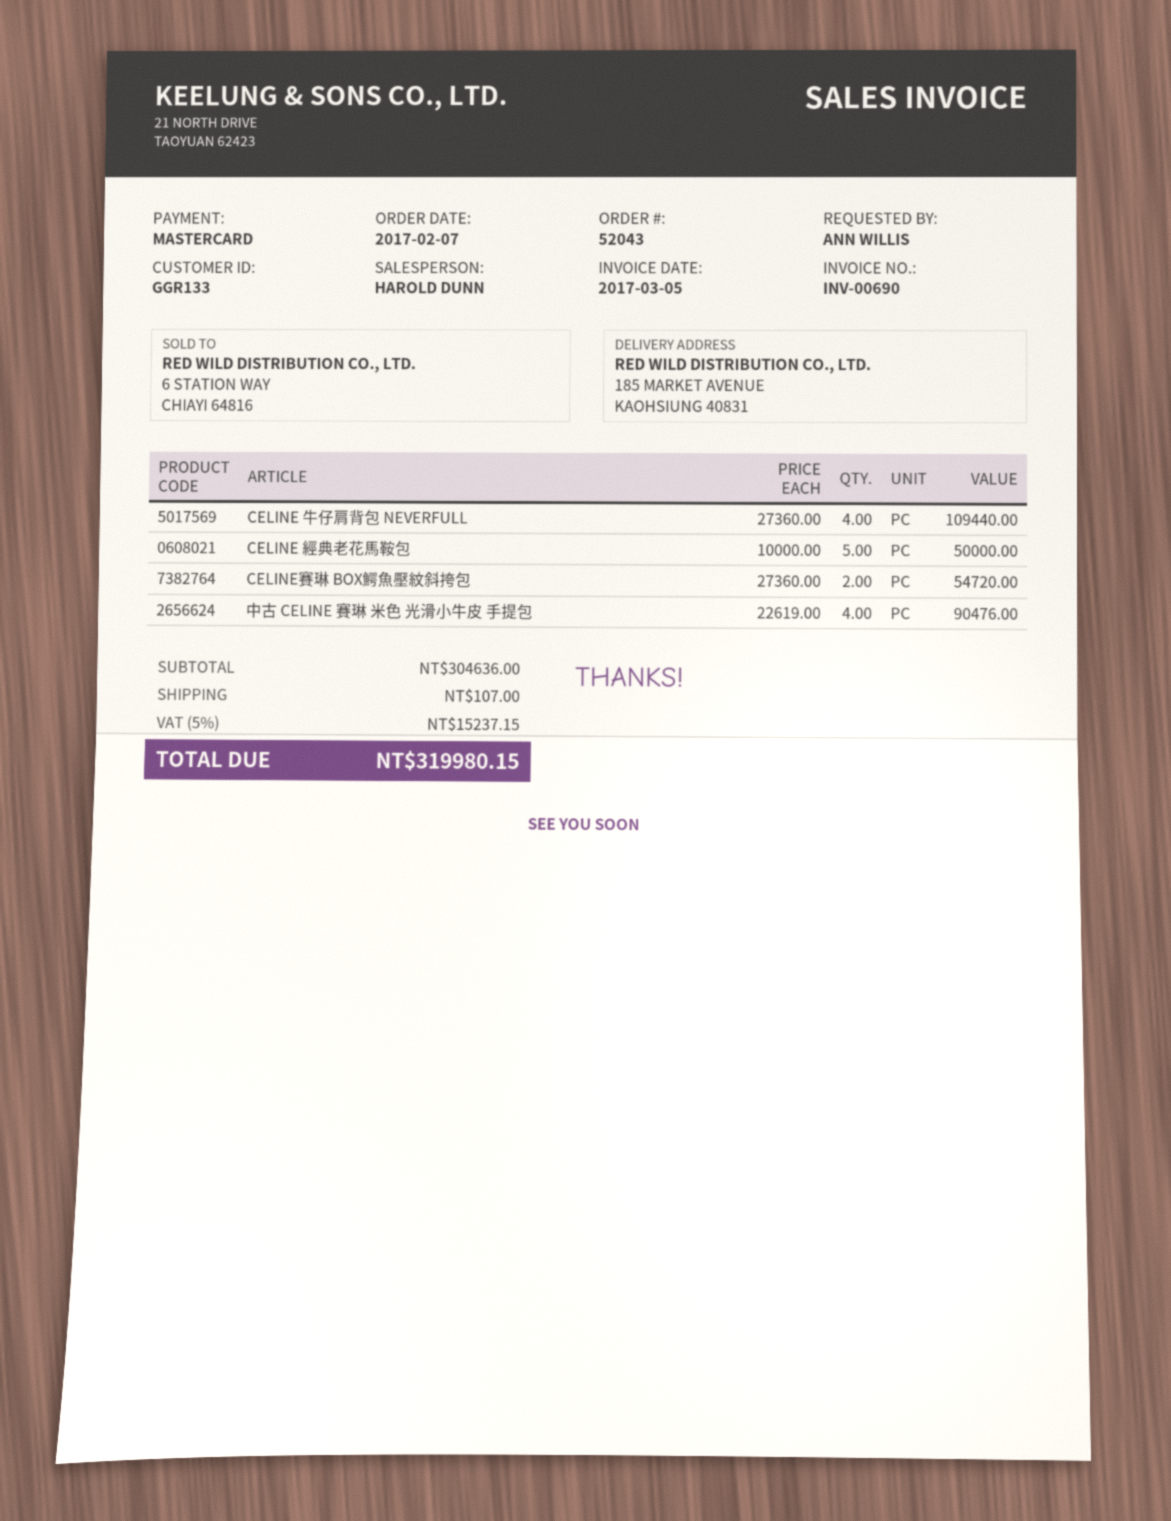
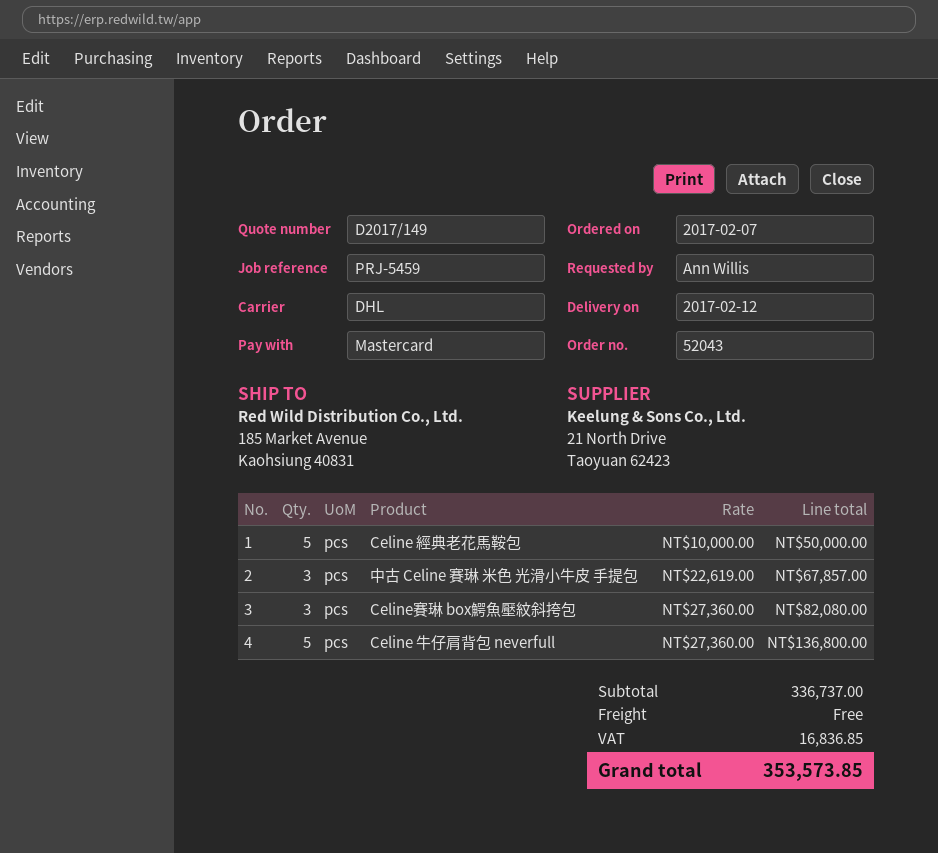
CELINE 牛仔肩背包 NEVERFULL: 4 x 27360.00 = 109440.00 -> 5 x 27360.00 = 136800.00
CELINE賽琳 BOX鰐魚壓紋斜挎包: 2 x 27360.00 = 54720.00 -> 3 x 27360.00 = 82080.00
中古 CELINE 賽琳 米色 光滑小牛皮 手提包: 4 x 22619.00 = 90476.00 -> 3 x 22619.00 = 67857.00
subtotal: 304636.00 -> 336737.00
shipping: 107.00 -> 0.00
tax: 15237.15 -> 16836.85
total: 319980.15 -> 353573.85

